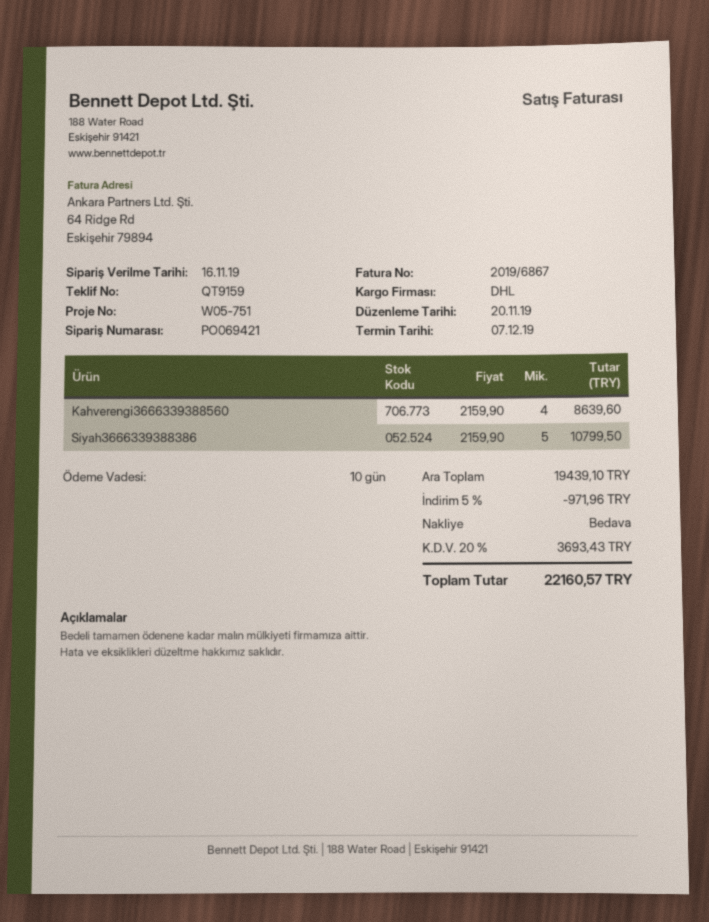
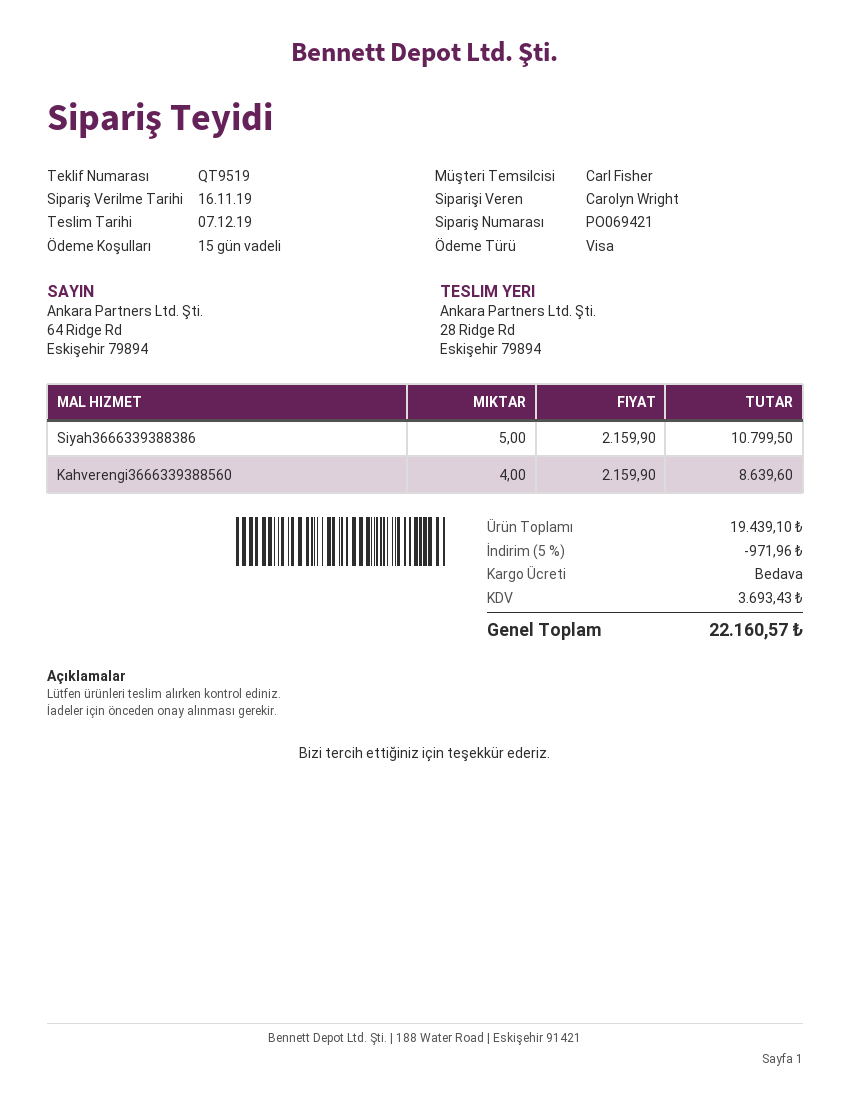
quote number: QT9159 -> QT9519
payment terms: 10 days -> 15 days

